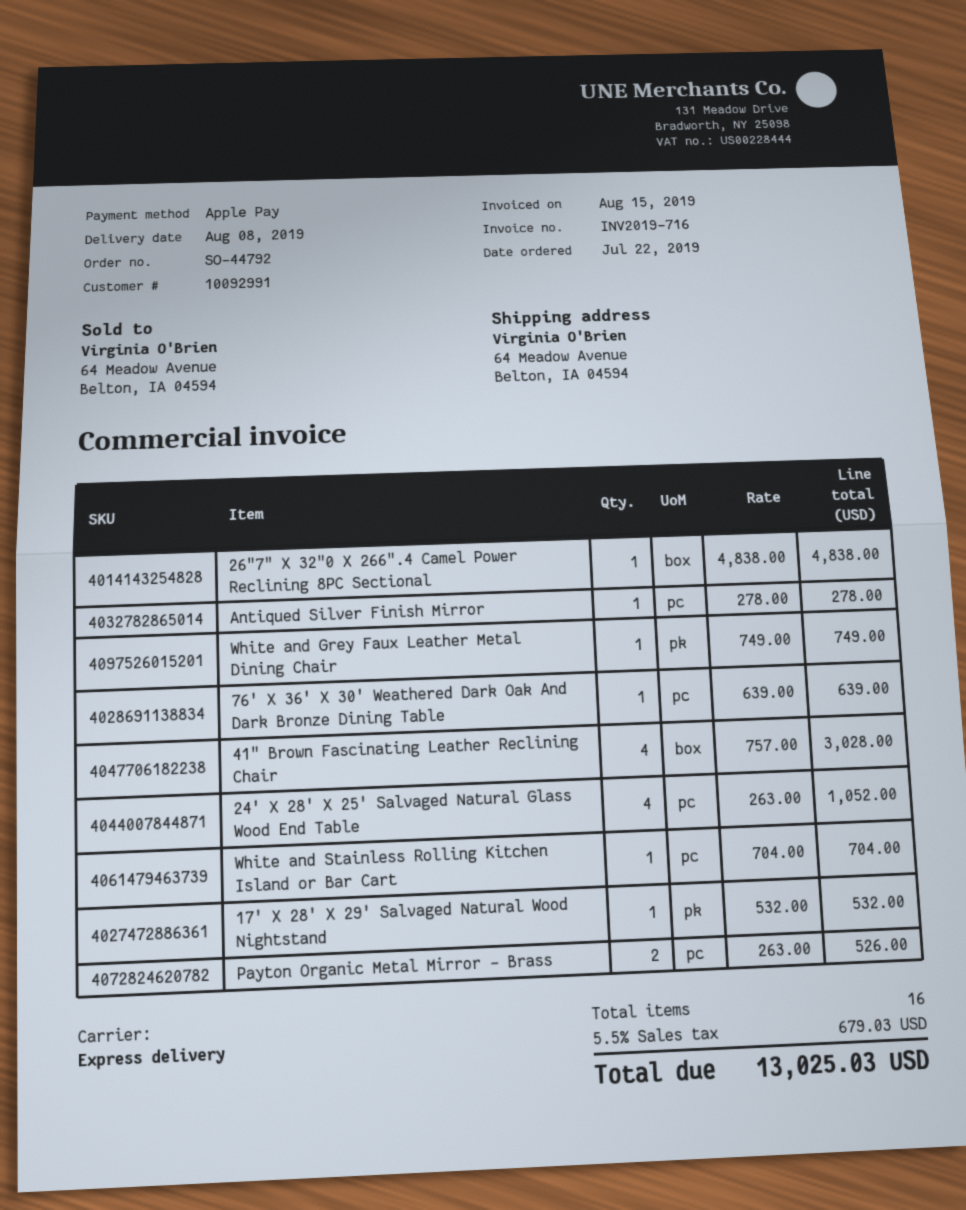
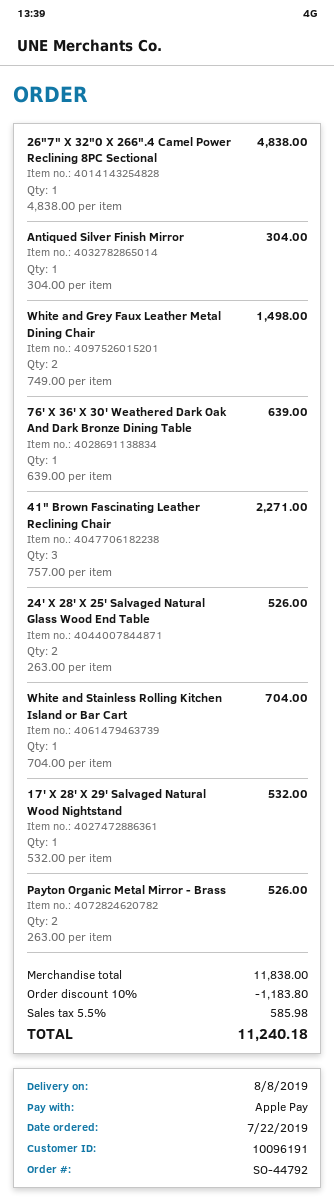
customer number: 10092991 -> 10096191
Antiqued Silver Finish Mirror: 1 x 278.00 = 278.00 -> 1 x 304.00 = 304.00
White and Grey Faux Leather Metal Dining Chair: 1 x 749.00 = 749.00 -> 2 x 749.00 = 1498.00
41" Brown Fascinating Leather Reclining Chair: 4 x 757.00 = 3028.00 -> 3 x 757.00 = 2271.00
24' X 28' X 25' Salvaged Natural Glass Wood End Table: 4 x 263.00 = 1052.00 -> 2 x 263.00 = 526.00
discount: none -> 10% = 1183.80
tax: 5.5% = 679.03 -> 5.5% = 585.98
total: 13025.03 -> 11240.18

